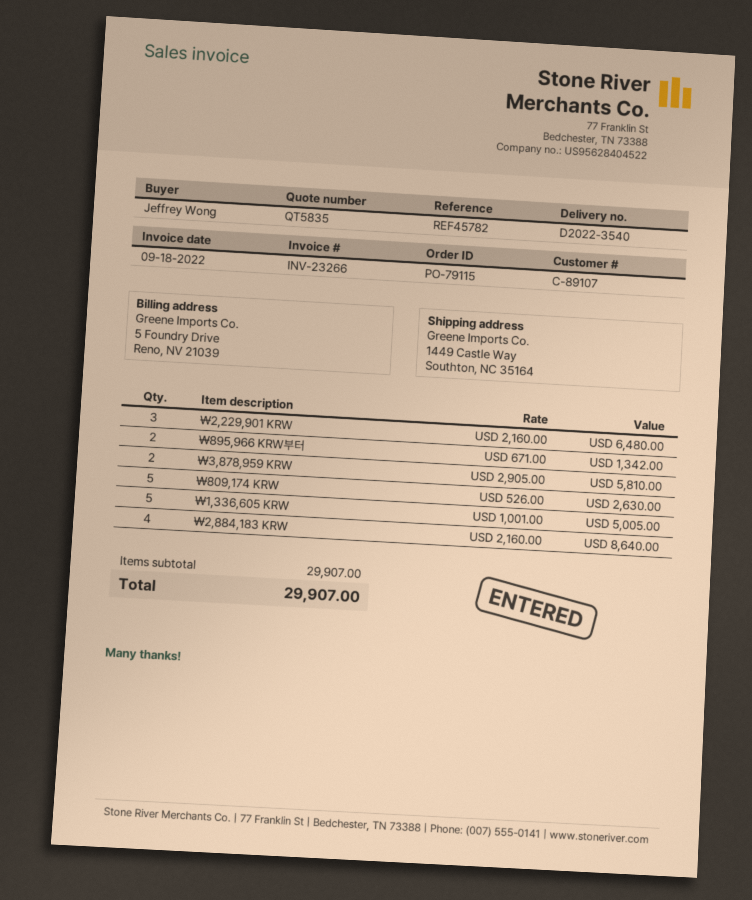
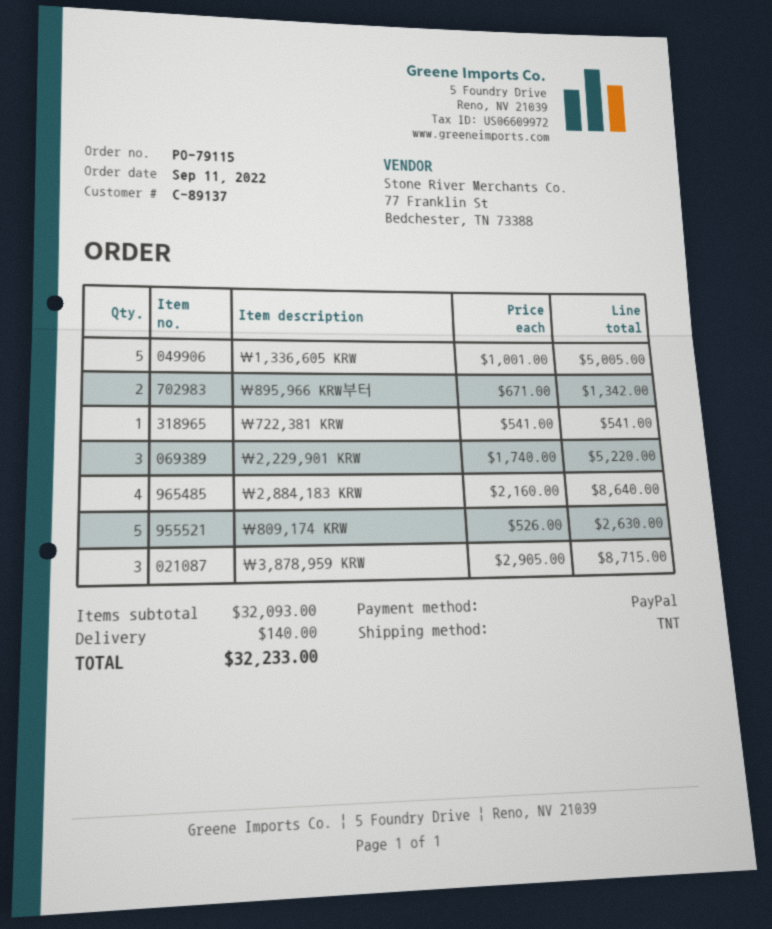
customer number: C-89107 -> C-89137
₩2,229,901 KRW: 3 x 2160.00 = 6480.00 -> 3 x 1740.00 = 5220.00
₩3,878,959 KRW: 2 x 2905.00 = 5810.00 -> 3 x 2905.00 = 8715.00
₩722,381 KRW: none -> 1 x 541.00 = 541.00
subtotal: 29907.00 -> 32093.00
shipping: none -> 140.00
total: 29907.00 -> 32233.00

